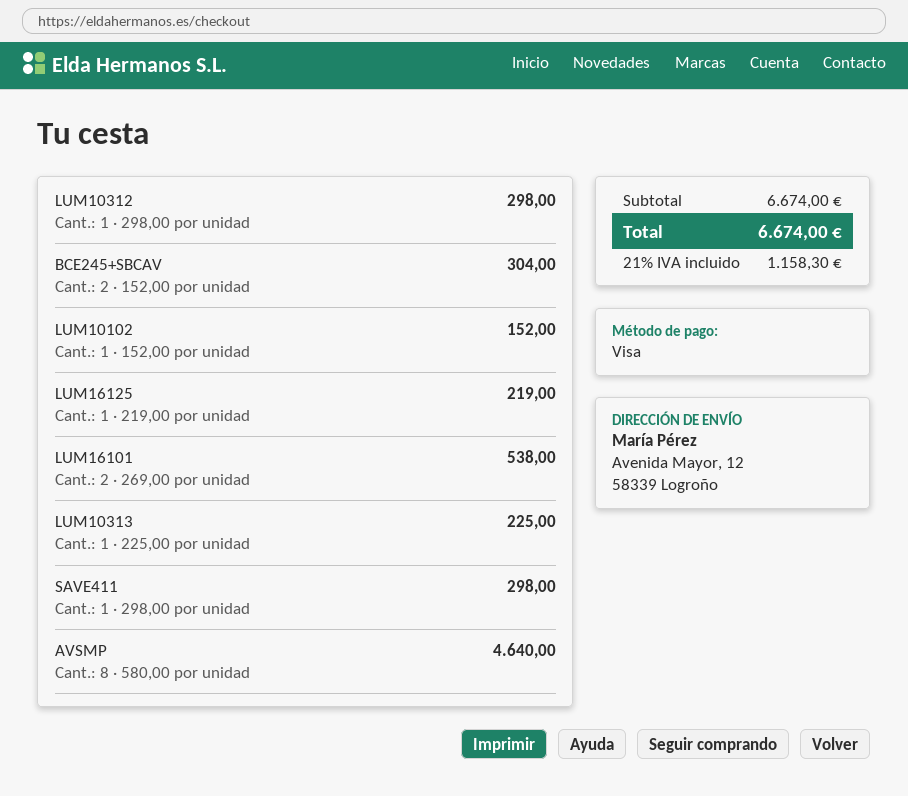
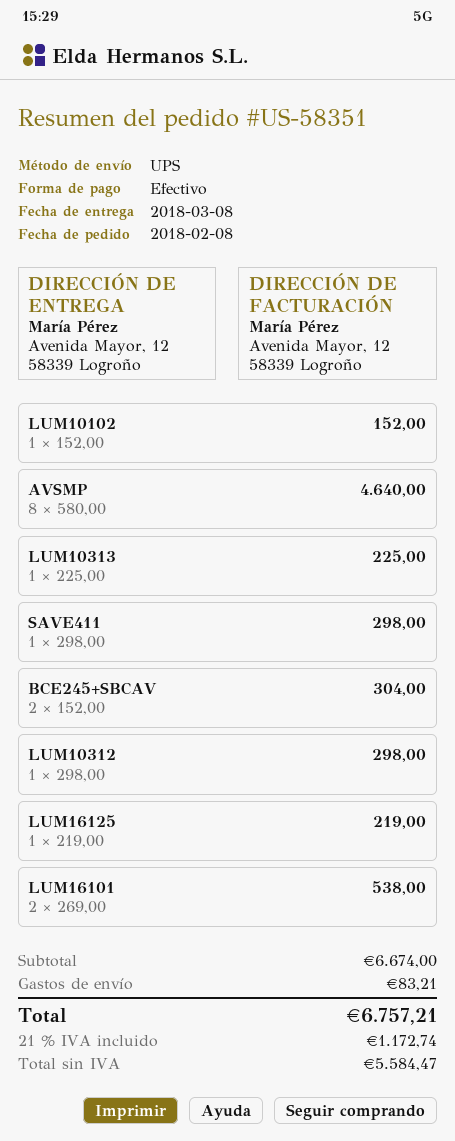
payment method: Visa -> cash
shipping: none -> 83.21
tax: 21% = 1158.30 -> 21% = 1172.74
total: 6674.00 -> 6757.21

